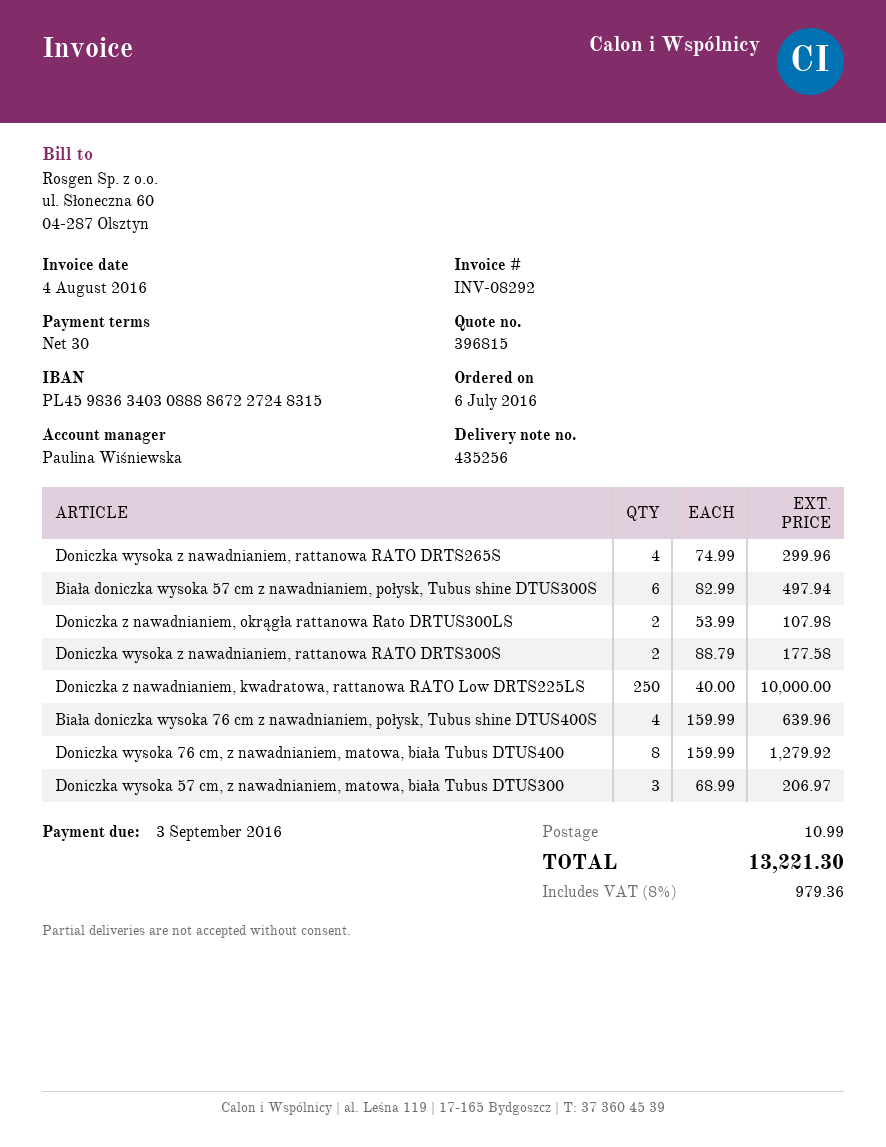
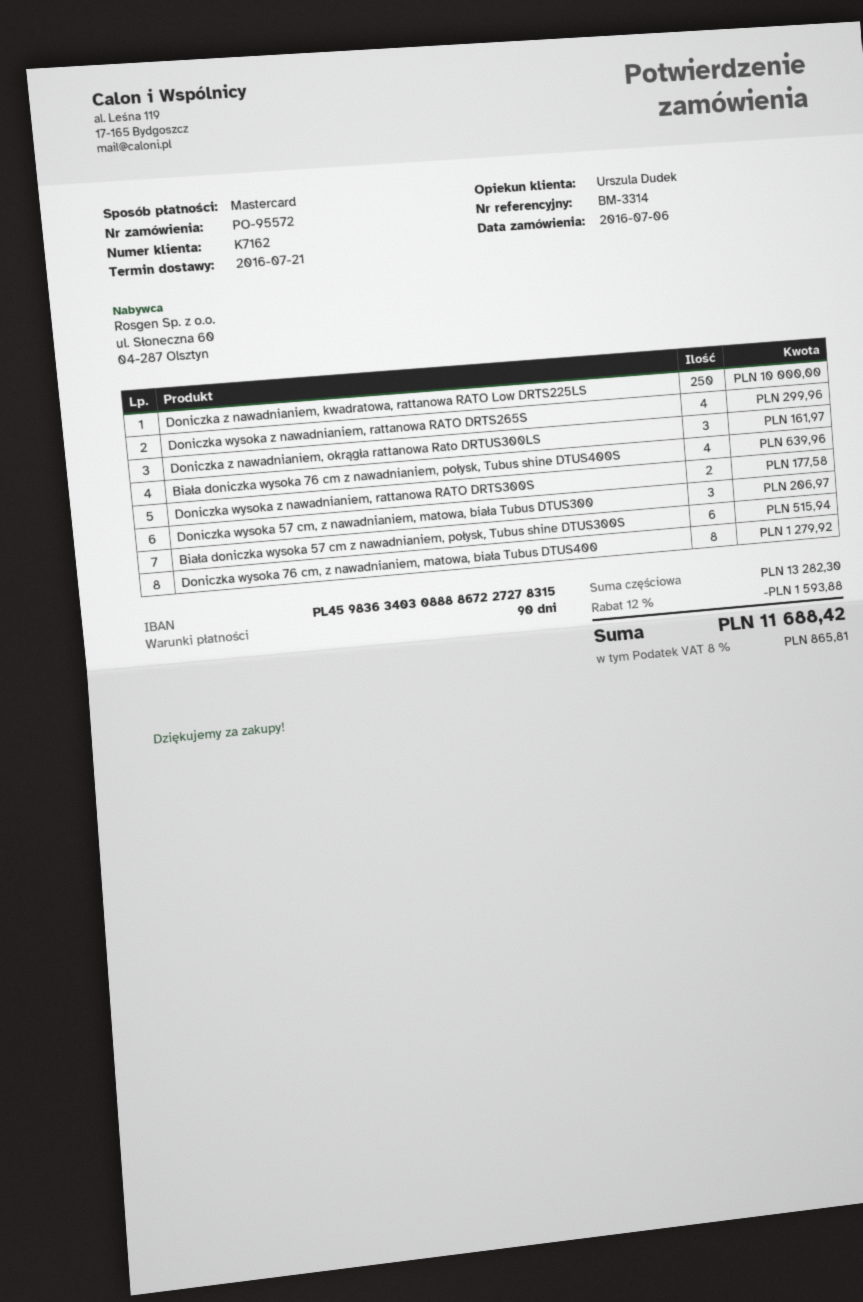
payment terms: 30 days -> 90 days
sales rep: Paulina Wiśniewska -> Urszula Dudek
bank account: PL45983634030888867227248315 -> PL45983634030888867227278315
Biała doniczka wysoka 57 cm z nawadnianiem, połysk, Tubus shine DTUS300S: 6 for 497.94 -> 6 for 515.94
Doniczka z nawadnianiem, okrągła rattanowa Rato DRTUS300LS: 2 for 107.98 -> 3 for 161.97
discount: none -> 12% = 1593.88
shipping: 10.99 -> none
tax: 8% = 979.36 -> 8% = 865.81
total: 13221.30 -> 11688.42

